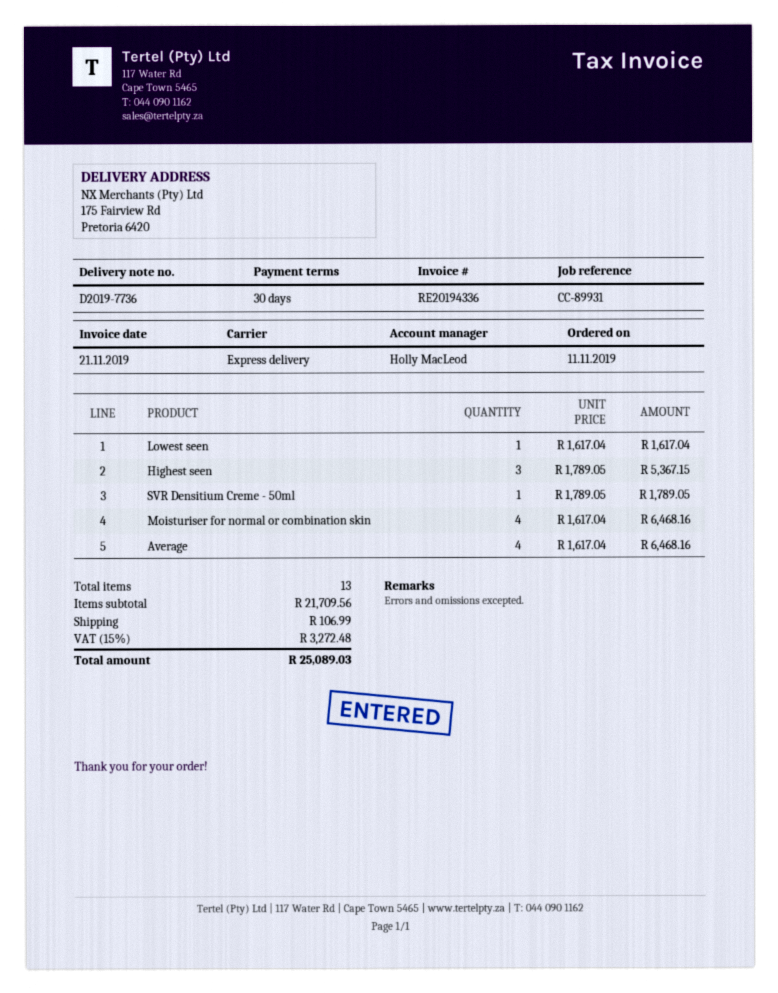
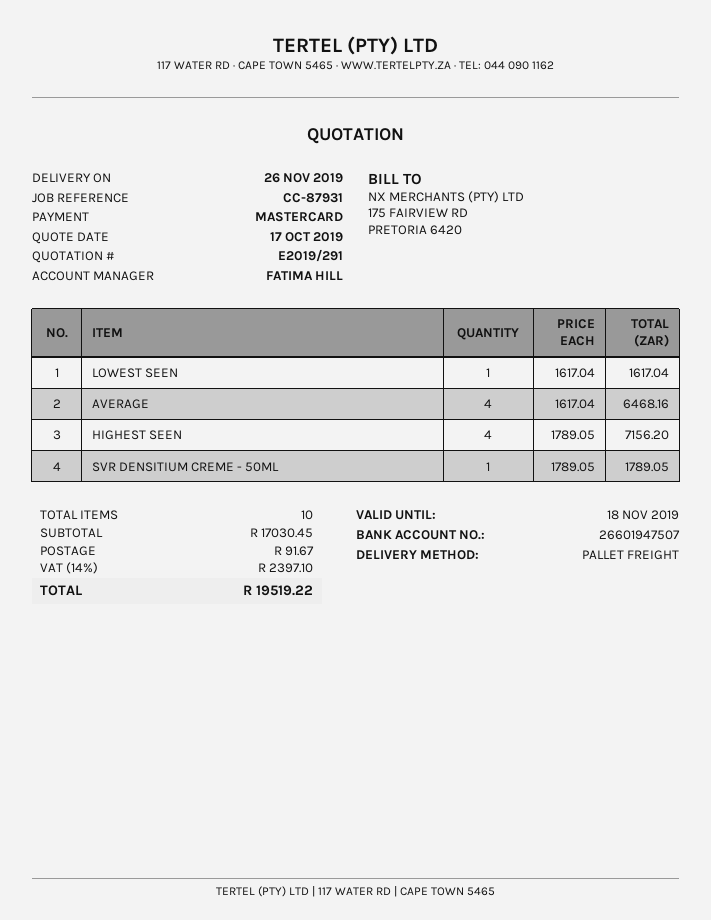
reference: CC-89931 -> CC-87931
sales rep: Holly MacLeod -> FATIMA HILL
shipping method: express -> pallet freight
Highest seen: 3 x 1789.05 = 5367.15 -> 4 x 1789.05 = 7156.20
Moisturiser for normal or combination skin: 4 x 1617.04 = 6468.16 -> none
total quantity: 13 -> 10
subtotal: 21709.56 -> 17030.45
shipping: 106.99 -> 91.67
tax: 15% = 3272.48 -> 14% = 2397.10
total: 25089.03 -> 19519.22

